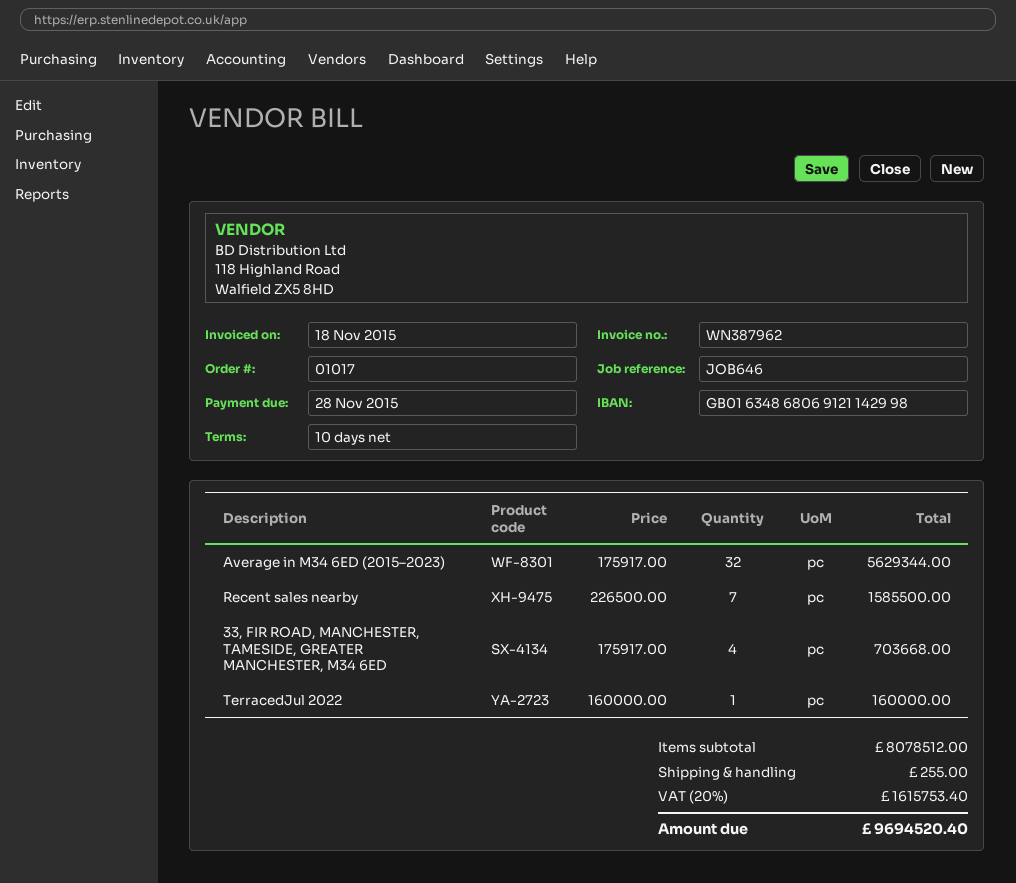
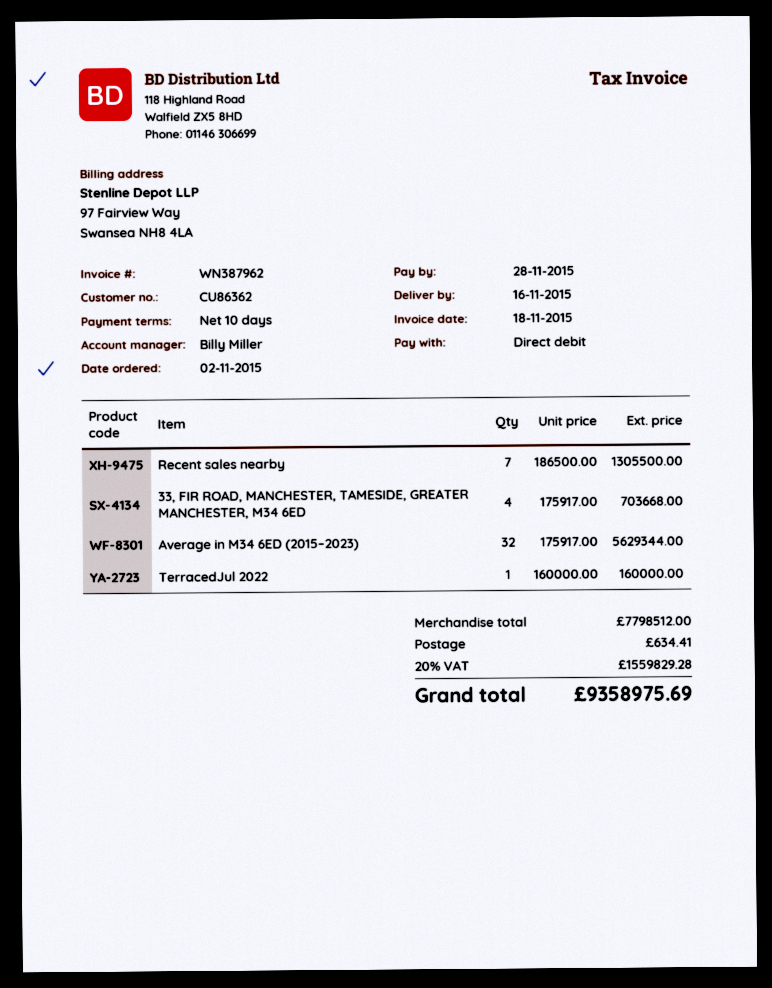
Recent sales nearby: 7 x 226500.00 = 1585500.00 -> 7 x 186500.00 = 1305500.00
subtotal: 8078512.00 -> 7798512.00
shipping: 255.00 -> 634.41
tax: 20% = 1615753.40 -> 20% = 1559829.28
total: 9694520.40 -> 9358975.69

